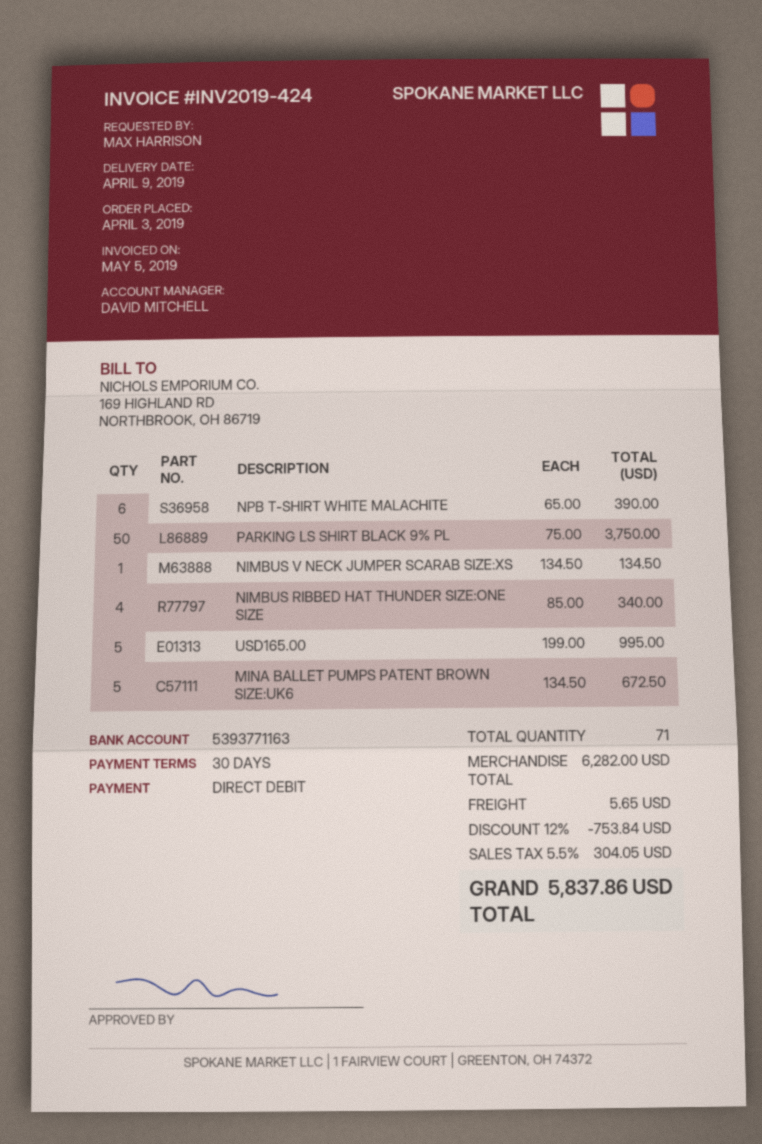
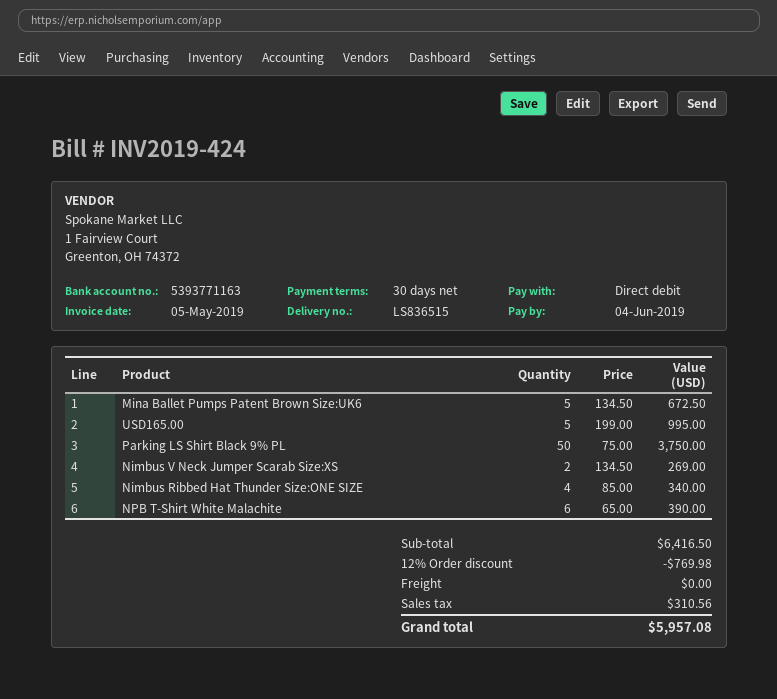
NIMBUS V NECK JUMPER SCARAB SIZE:XS: 1 x 134.50 = 134.50 -> 2 x 134.50 = 269.00
subtotal: 6282.00 -> 6416.50
discount: 12% = 753.84 -> 12% = 769.98
shipping: 5.65 -> 0.00
tax: 304.05 -> 310.56
total: 5837.86 -> 5957.08

